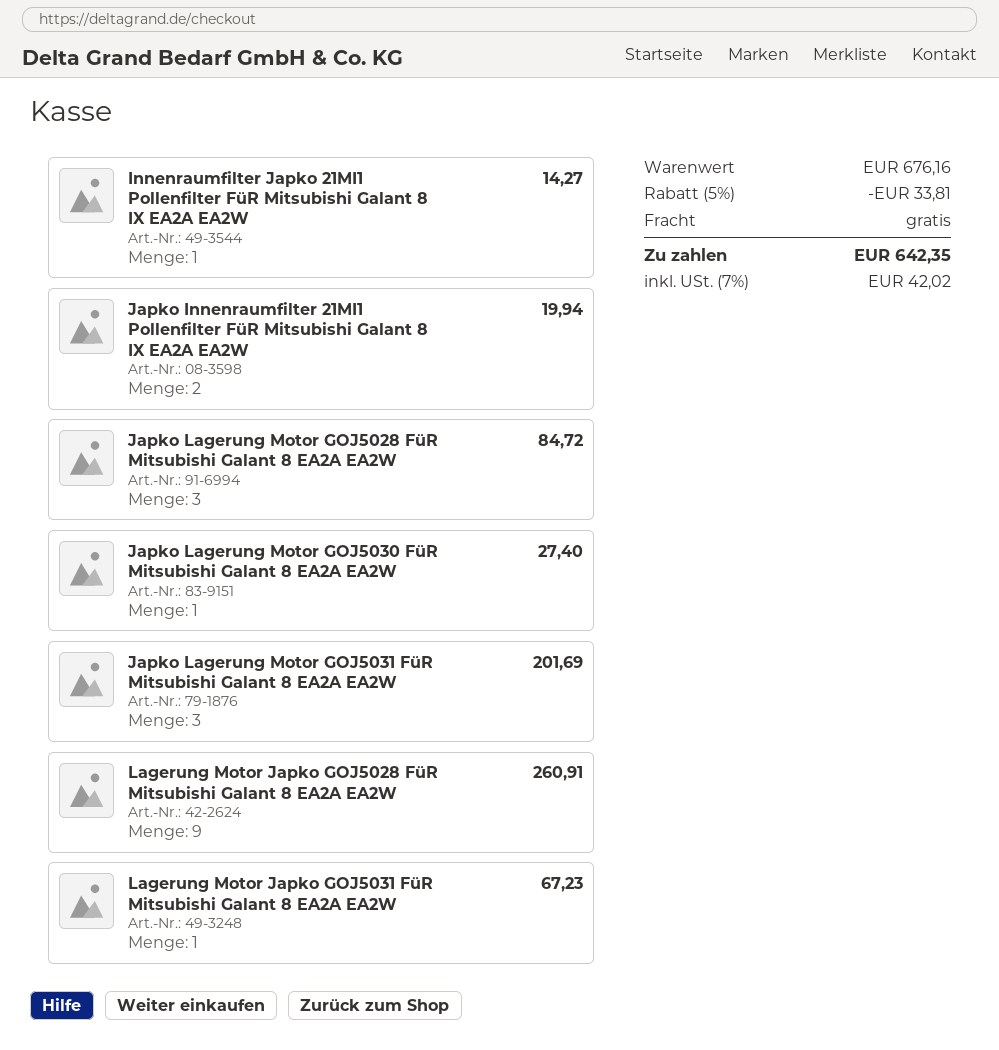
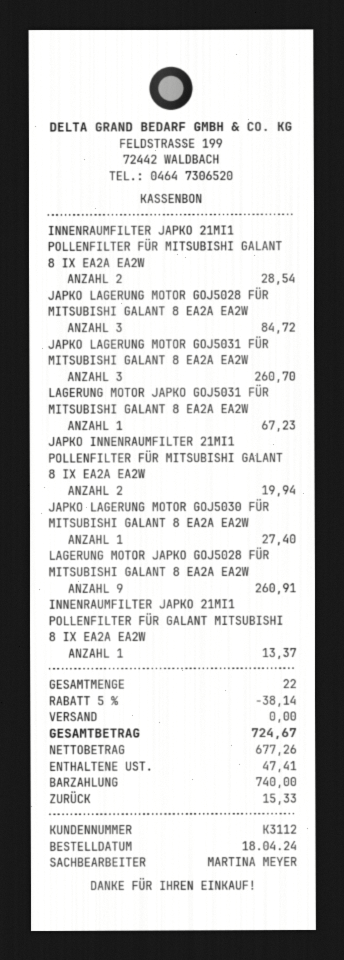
Innenraumfilter Japko 21MI1 Pollenfilter FüR Mitsubishi Galant 8 IX EA2A EA2W: 1 for 14.27 -> 2 for 28.54
Japko Lagerung Motor GOJ5031 FüR Mitsubishi Galant 8 EA2A EA2W: 3 for 201.69 -> 3 for 260.70
INNENRAUMFILTER JAPKO 21MI1 POLLENFILTER FÜR GALANT MITSUBISHI 8 IX EA2A EA2W: none -> 1 for 13.37
discount: 5% = 33.81 -> 5% = 38.14
tax: 42.02 -> 47.41
total: 642.35 -> 724.67

